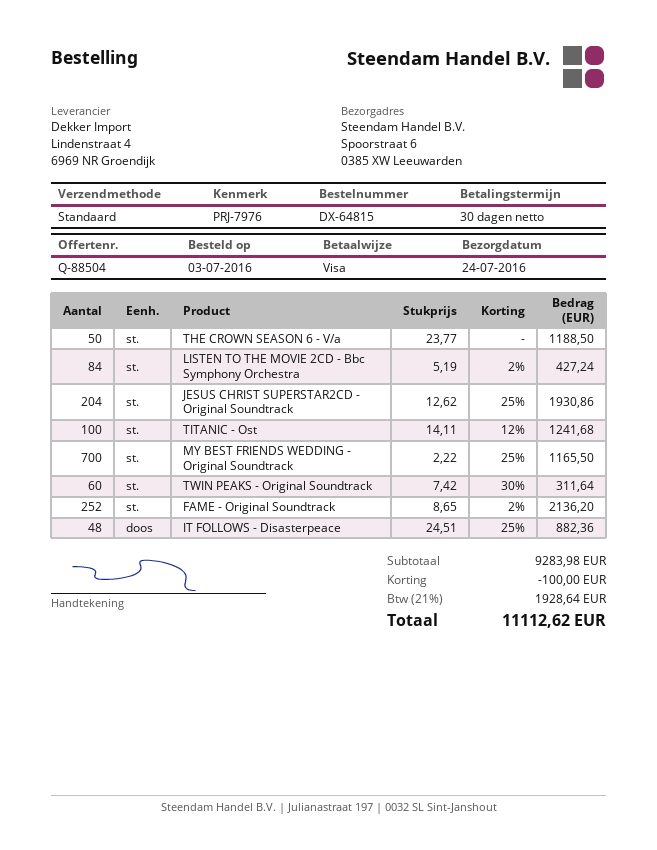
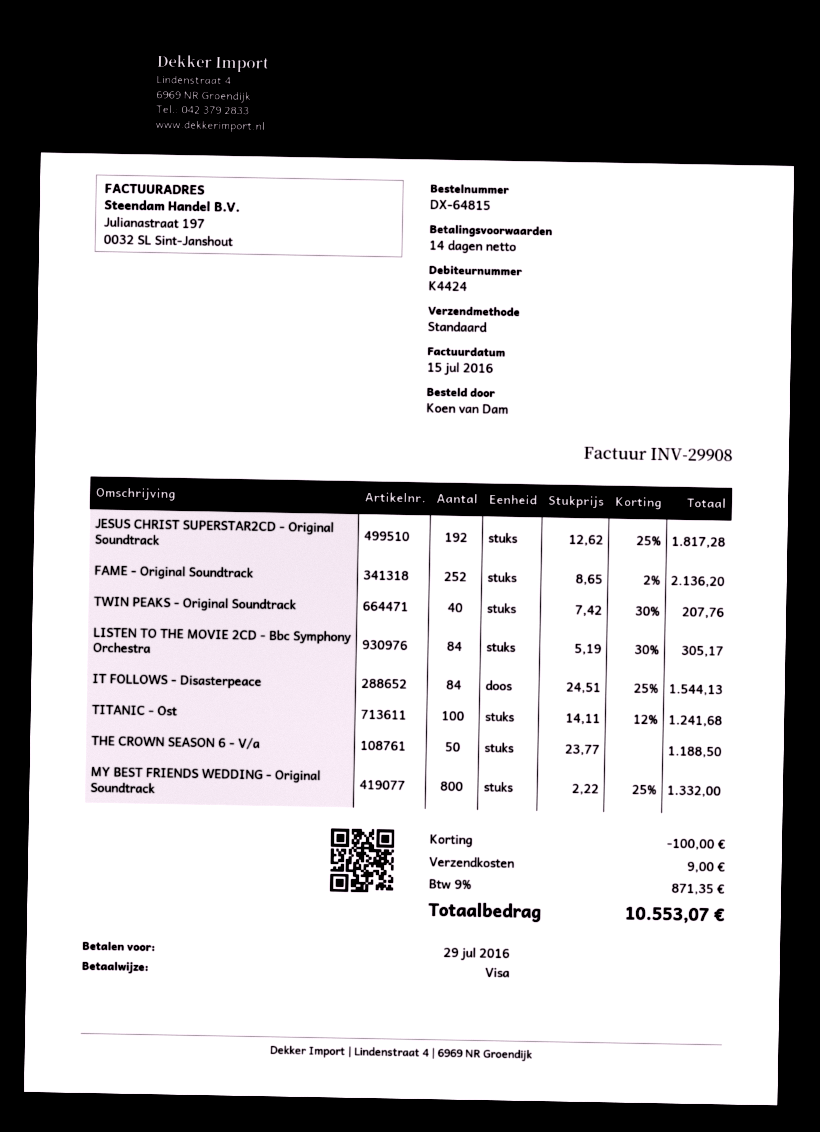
payment terms: 30 days -> 14 days
LISTEN TO THE MOVIE 2CD - Bbc Symphony Orchestra: 84 x 5.19 - 2% = 427.24 -> 84 x 5.19 - 30% = 305.17
JESUS CHRIST SUPERSTAR2CD - Original Soundtrack: 204 x 12.62 - 25% = 1930.86 -> 192 x 12.62 - 25% = 1817.28
MY BEST FRIENDS WEDDING - Original Soundtrack: 700 x 2.22 - 25% = 1165.50 -> 800 x 2.22 - 25% = 1332.00
TWIN PEAKS - Original Soundtrack: 60 x 7.42 - 30% = 311.64 -> 40 x 7.42 - 30% = 207.76
IT FOLLOWS - Disasterpeace: 48 x 24.51 - 25% = 882.36 -> 84 x 24.51 - 25% = 1544.13
shipping: none -> 9.00
tax: 21% = 1928.64 -> 9% = 871.35
total: 11112.62 -> 10553.07

